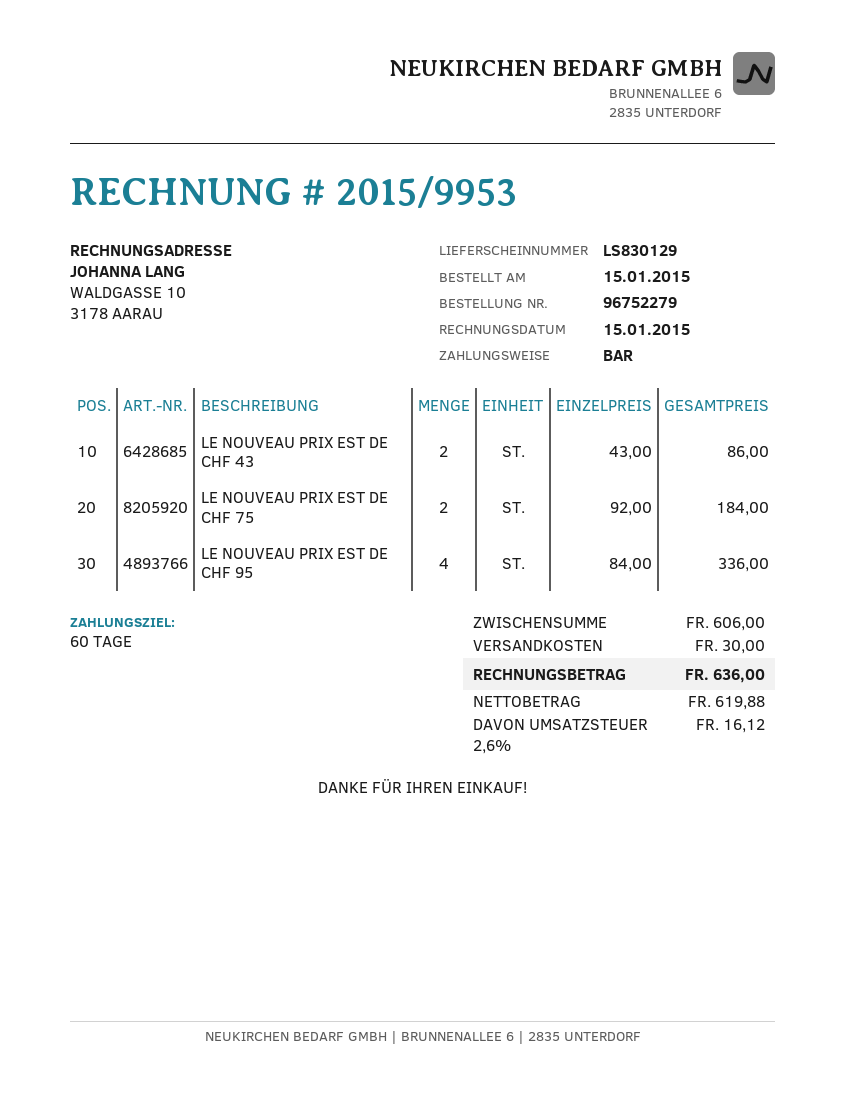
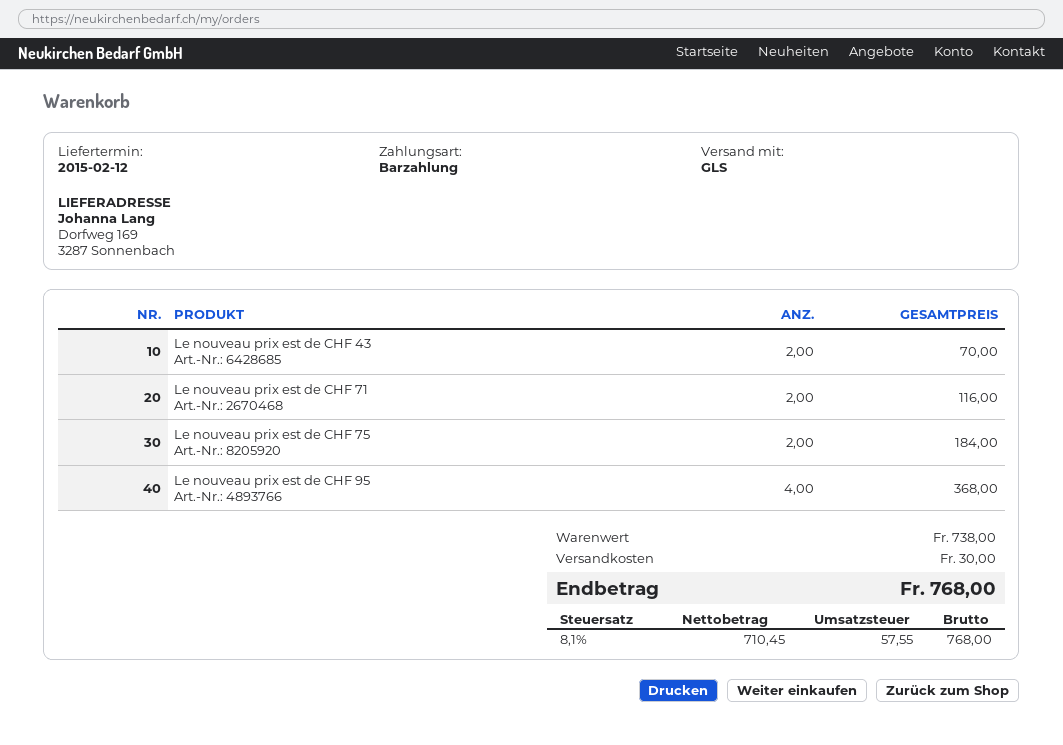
LE NOUVEAU PRIX EST DE CHF 43: 2 for 86.00 -> 2 for 70.00
LE NOUVEAU PRIX EST DE CHF 95: 4 for 336.00 -> 4 for 368.00
Le nouveau prix est de CHF 71: none -> 2 for 116.00
subtotal: 606.00 -> 738.00
net: 619.88 -> 710.45
tax: 2.6% = 16.12 -> 8.1% = 57.55
total: 636.00 -> 768.00

